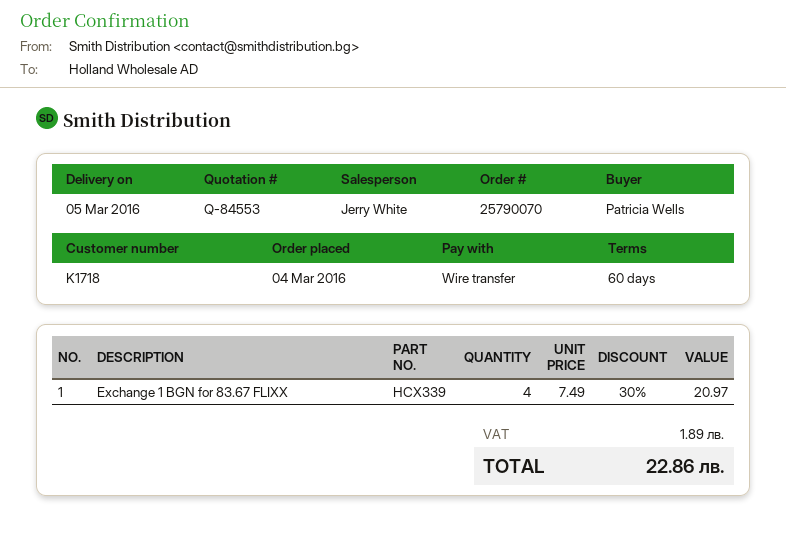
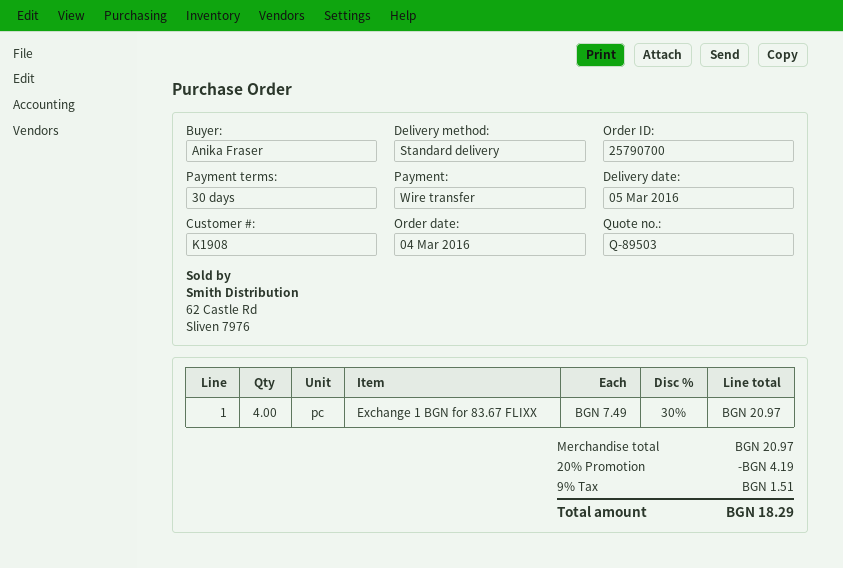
quote number: Q-84553 -> Q-89503
order number: 25790070 -> 25790700
payment terms: 60 days -> 30 days
customer number: K1718 -> K1908
ordered by: Patricia Wells -> Anika Fraser
discount: none -> 20% = 4.19
tax: 1.89 -> 1.51
total: 22.86 -> 18.29

